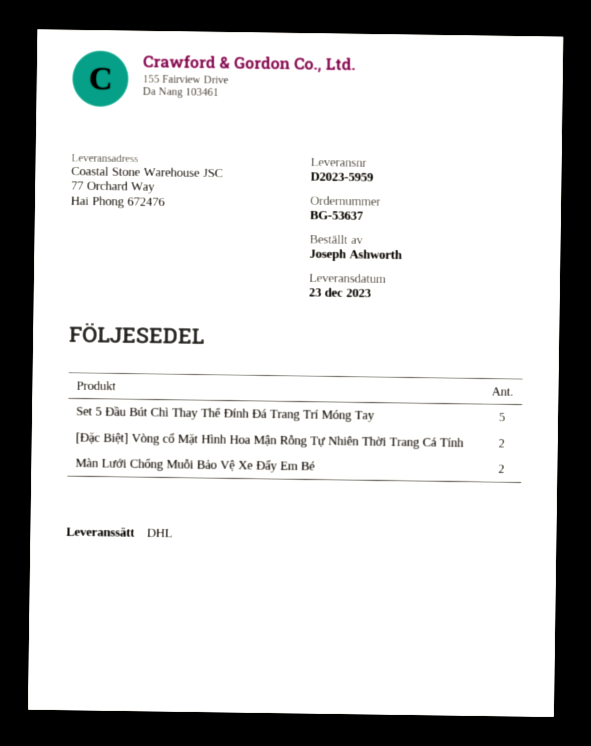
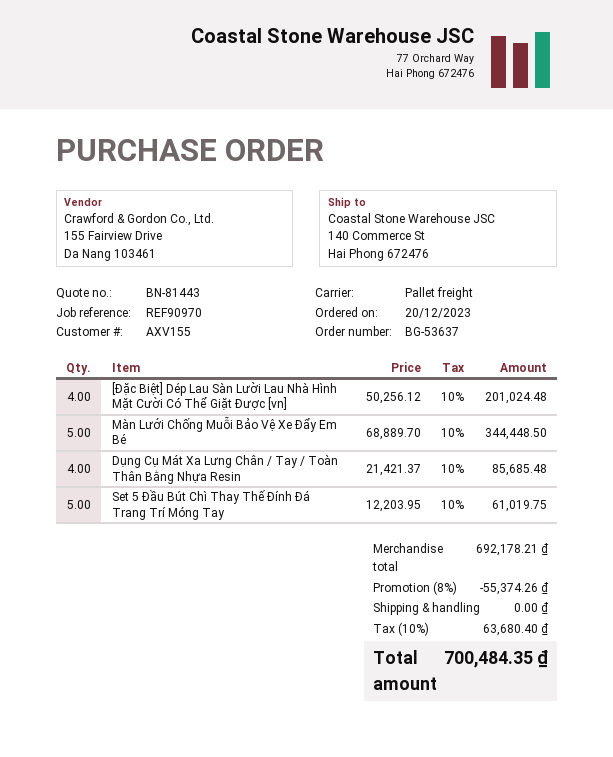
shipping method: DHL -> pallet freight
ship to: 77 Orchard Way, Hai Phong 672476 -> 140 Commerce St, Hai Phong 672476
[Đặc Biệt] Vòng cổ Mặt Hình Hoa Mận Rỗng Tự Nhiên Thời Trang Cá Tính: 2 -> none
Màn Lưới Chống Muỗi Bảo Vệ Xe Đẩy Em Bé: 2 -> 5
[Đặc Biệt] Dép Lau Sàn Lười Lau Nhà Hình Mặt Cười Có Thể Giặt Được [vn]: none -> 4
Dụng Cụ Mát Xa Lưng Chân / Tay / Toàn Thân Bằng Nhựa Resin: none -> 4

